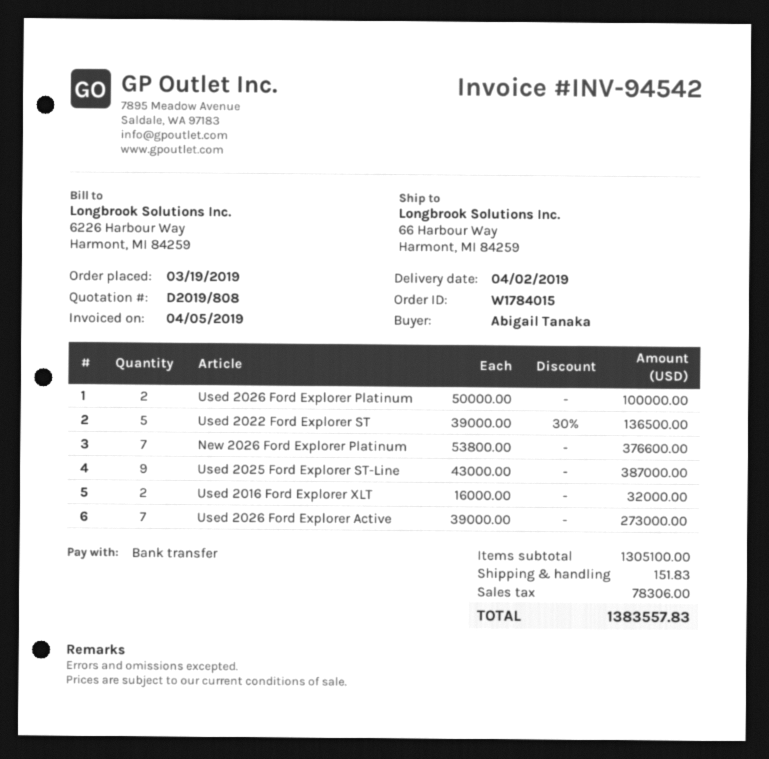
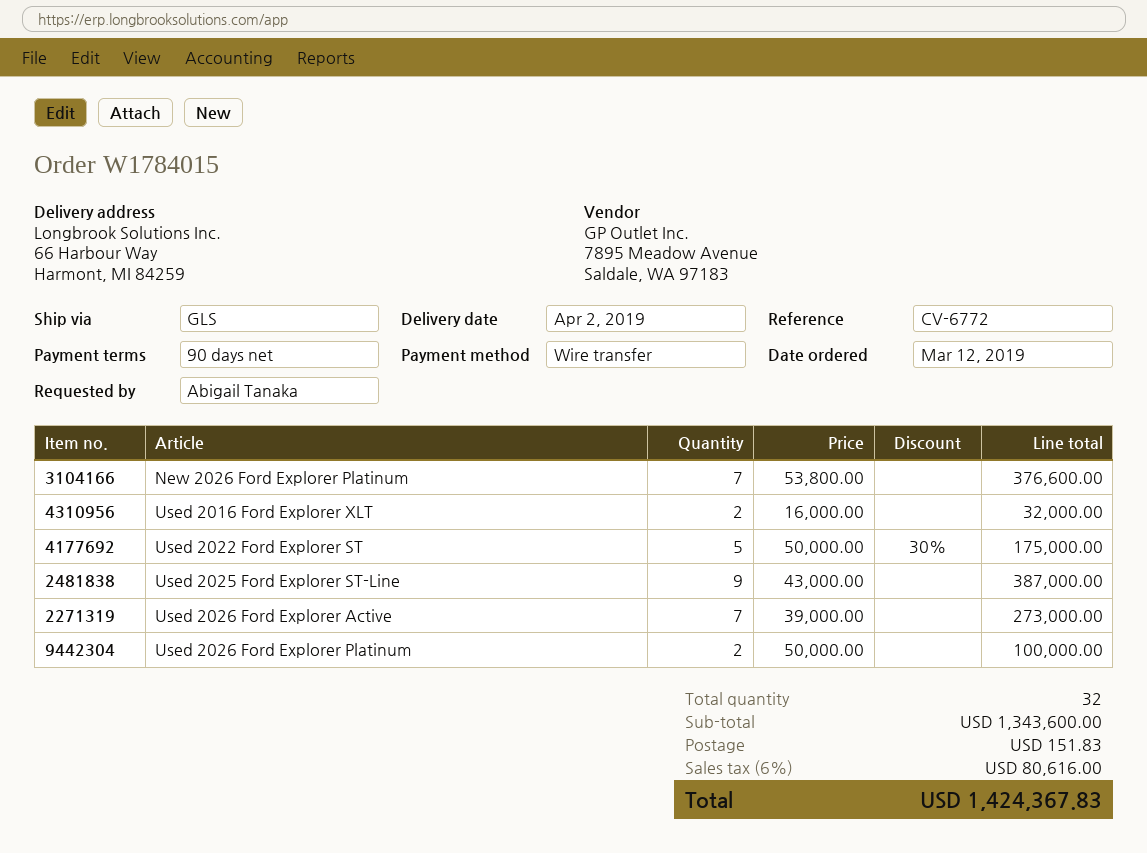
order date: 2019-03-19 -> 2019-03-12
Used 2022 Ford Explorer ST: 5 x 39000.00 - 30% = 136500.00 -> 5 x 50000.00 - 30% = 175000.00
subtotal: 1305100.00 -> 1343600.00
tax: 78306.00 -> 80616.00
total: 1383557.83 -> 1424367.83

